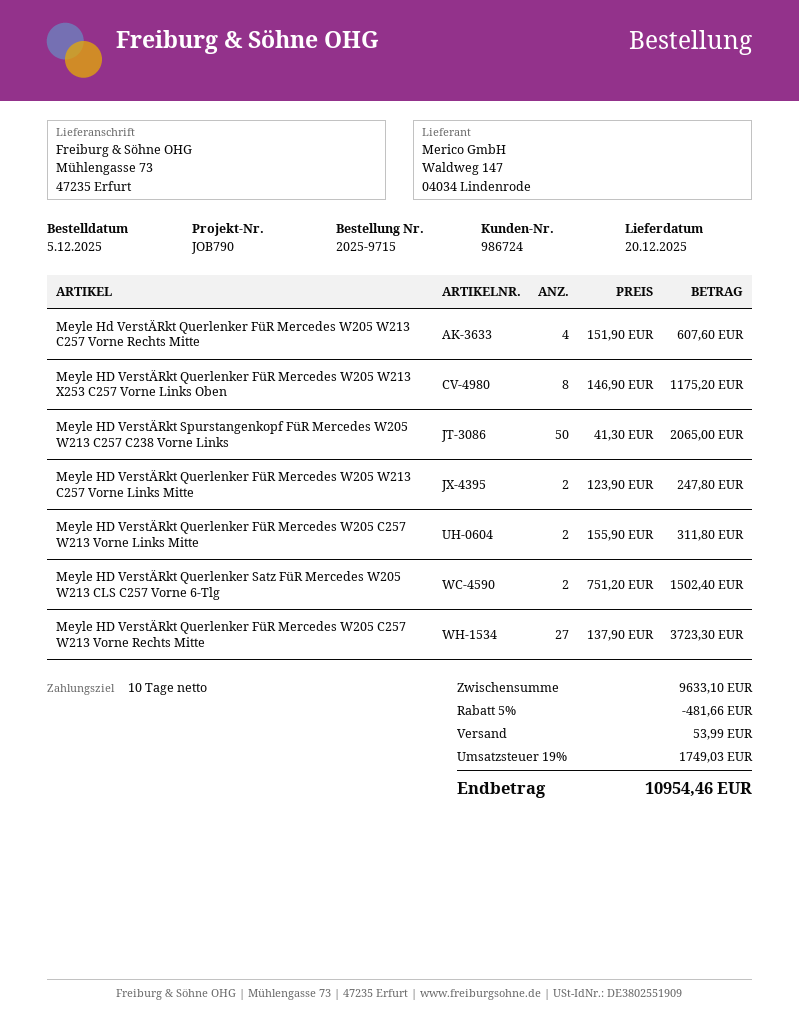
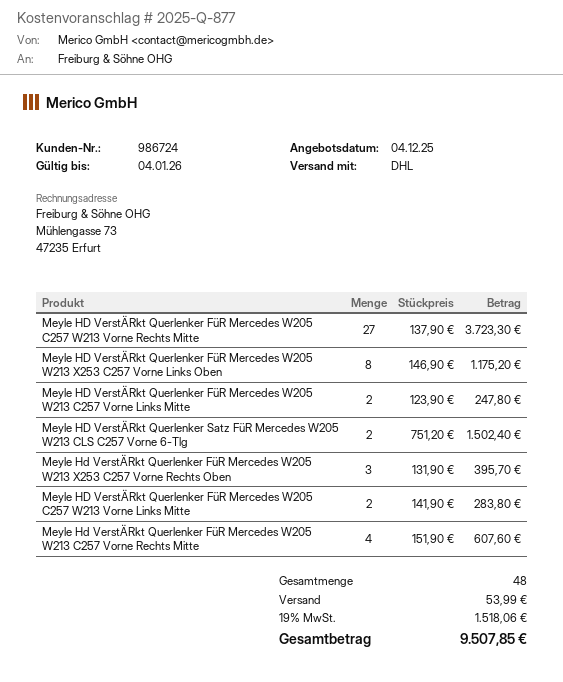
Meyle HD VerstÄRkt Spurstangenkopf FüR Mercedes W205 W213 C257 C238 Vorne Links: 50 x 41.30 = 2065.00 -> none
Meyle HD VerstÄRkt Querlenker FüR Mercedes W205 C257 W213 Vorne Links Mitte: 2 x 155.90 = 311.80 -> 2 x 141.90 = 283.80
Meyle Hd VerstÄRkt Querlenker FüR Mercedes W205 W213 X253 C257 Vorne Rechts Oben: none -> 3 x 131.90 = 395.70
discount: 5% = 481.66 -> none
tax: 19% = 1749.03 -> 19% = 1518.06
total: 10954.46 -> 9507.85

